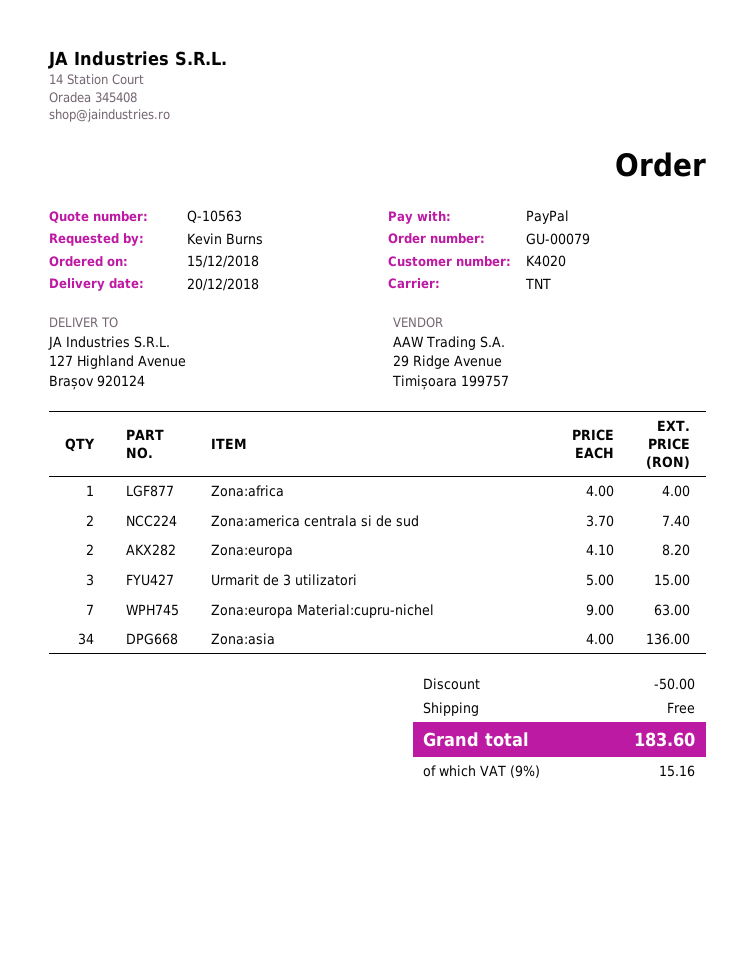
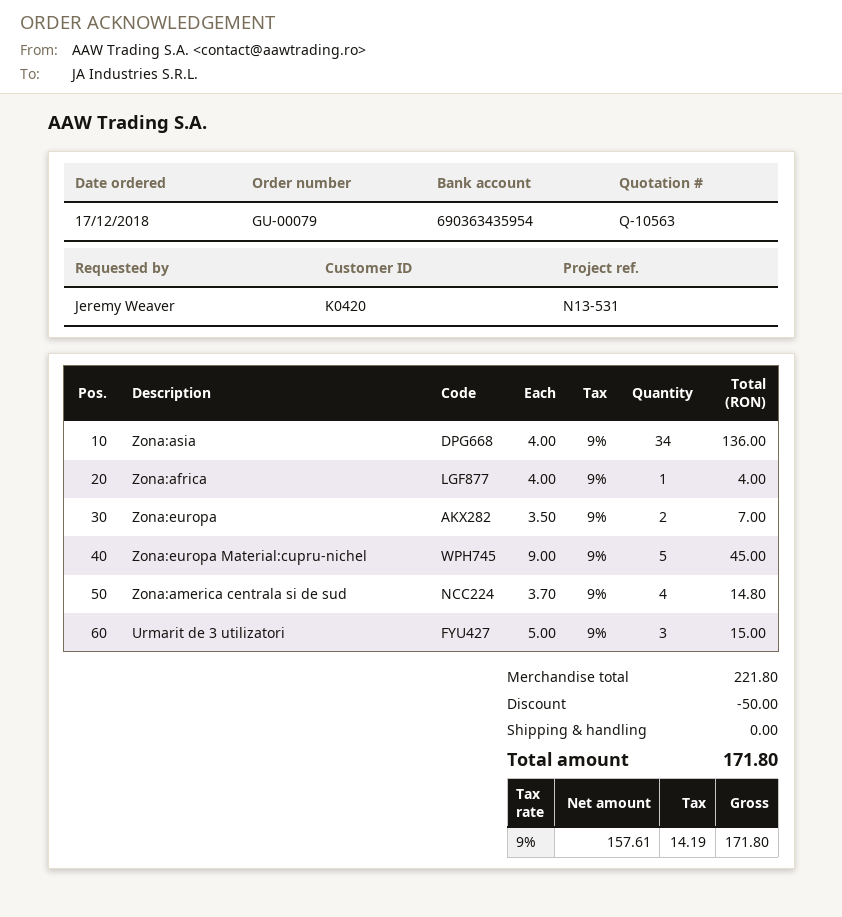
order date: 2018-12-15 -> 2018-12-17
customer number: K4020 -> K0420
ordered by: Kevin Burns -> Jeremy Weaver
Zona:america centrala si de sud: 2 x 3.70 = 7.40 -> 4 x 3.70 = 14.80
Zona:europa: 2 x 4.10 = 8.20 -> 2 x 3.50 = 7.00
Zona:europa Material:cupru-nichel: 7 x 9.00 = 63.00 -> 5 x 9.00 = 45.00
tax: 9% = 15.16 -> 9% = 14.19
total: 183.60 -> 171.80

